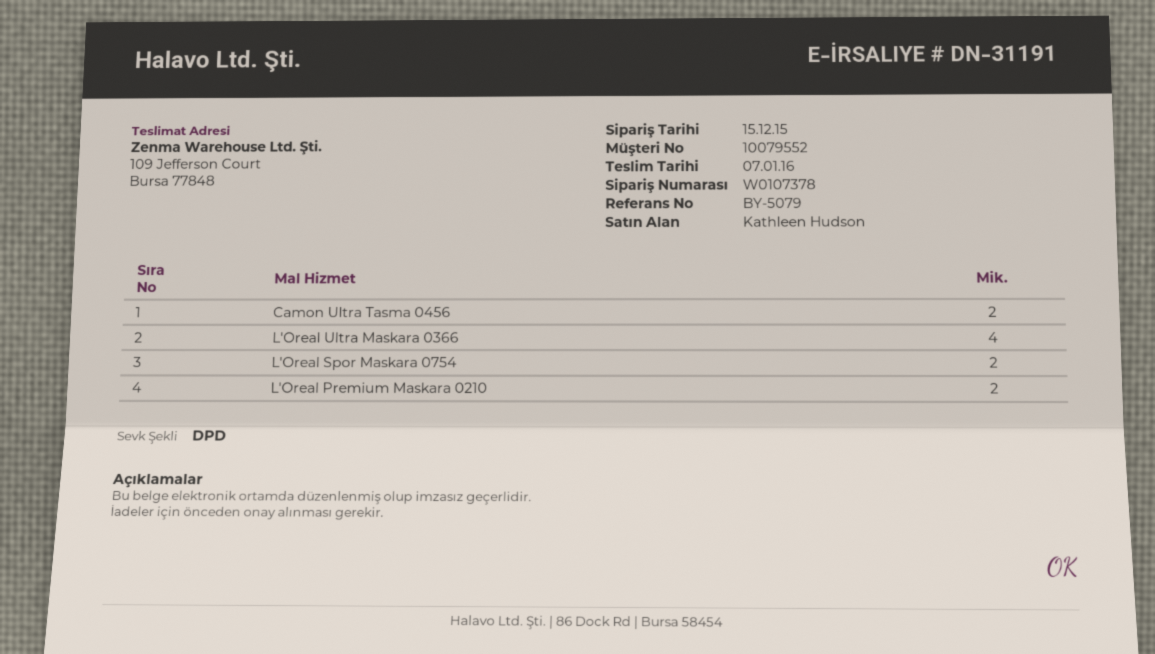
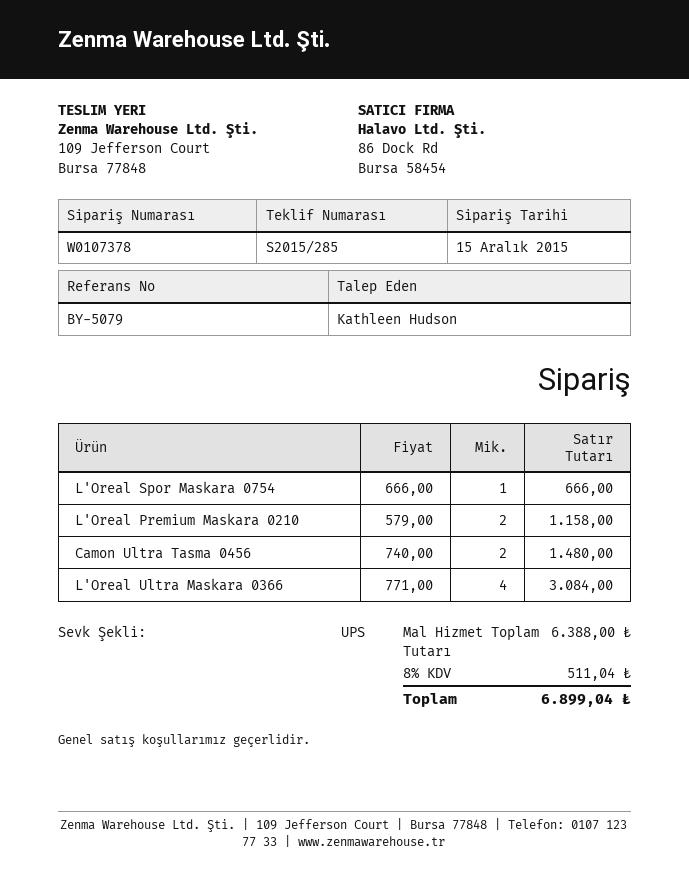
shipping method: DPD -> UPS
L'Oreal Spor Maskara 0754: 2 -> 1

